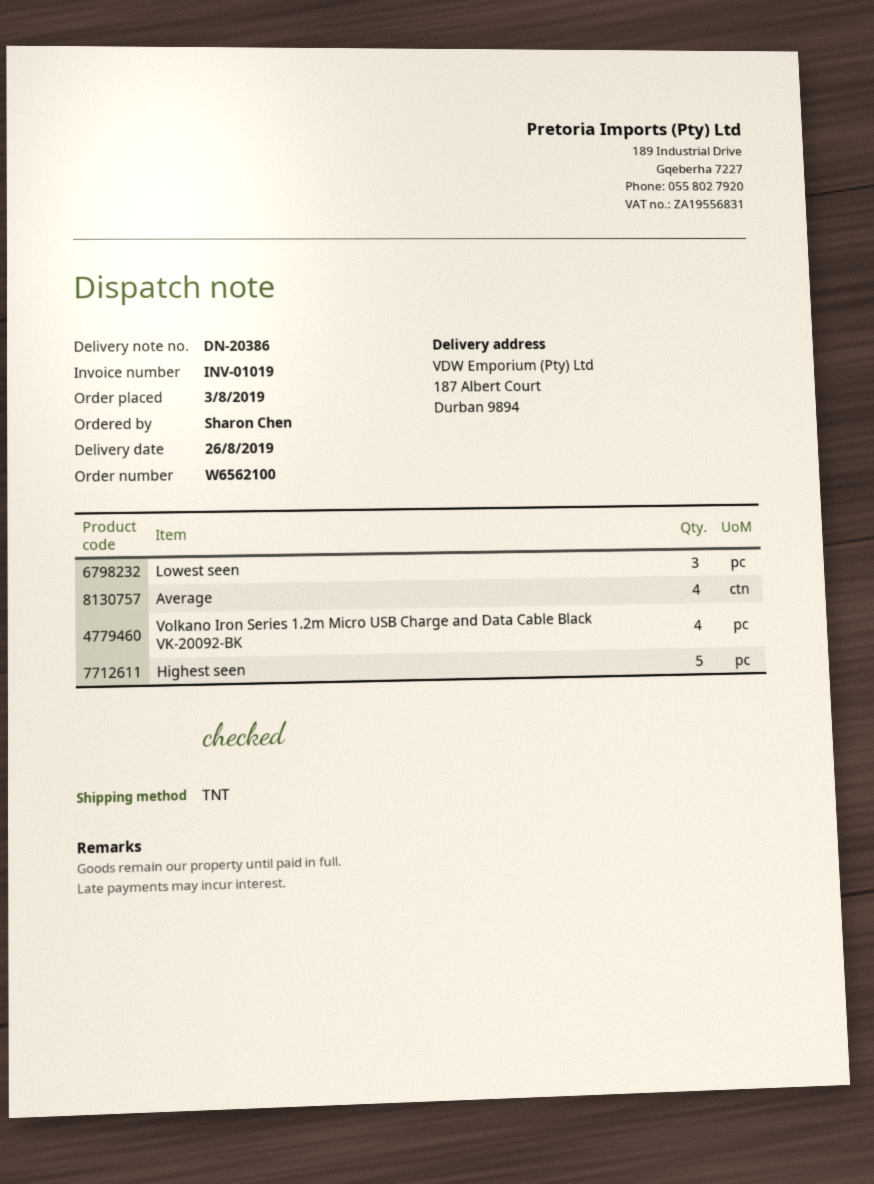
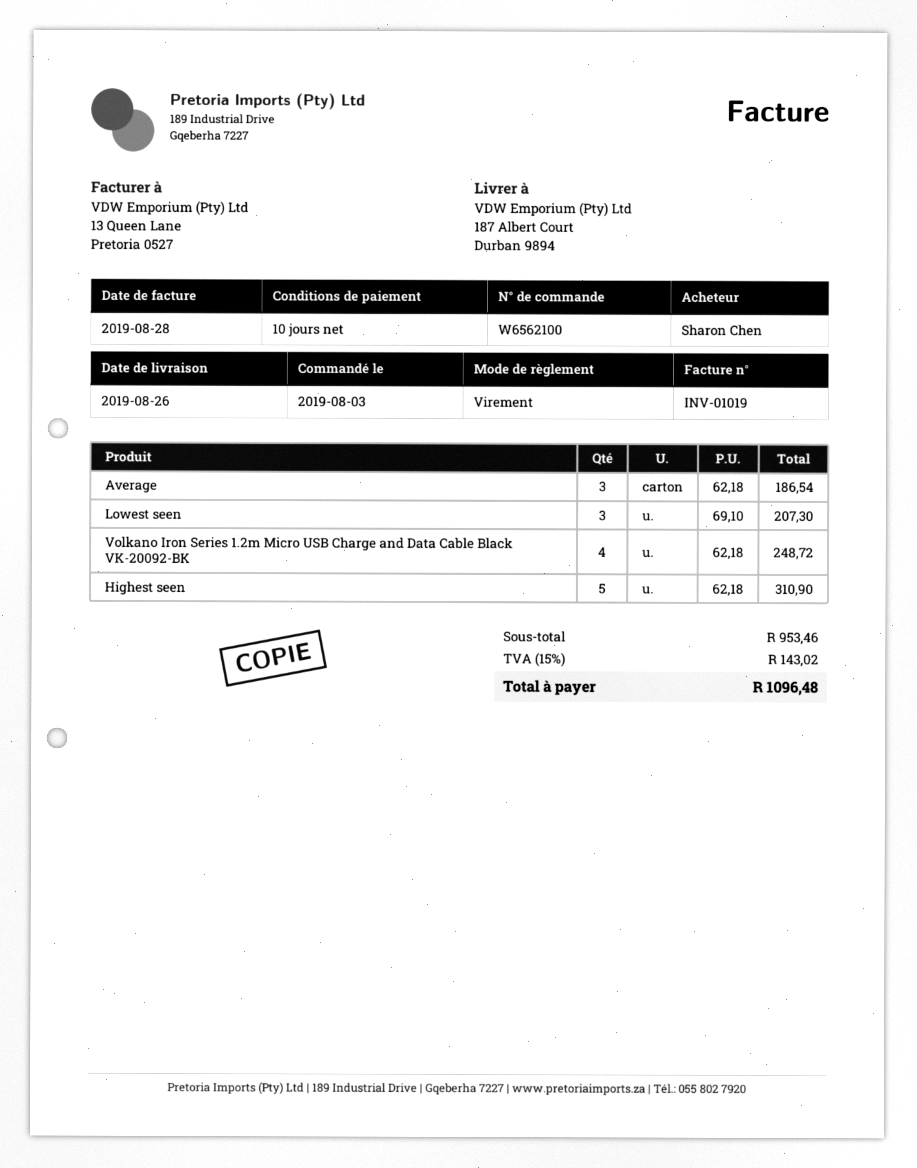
Average: 4 -> 3

